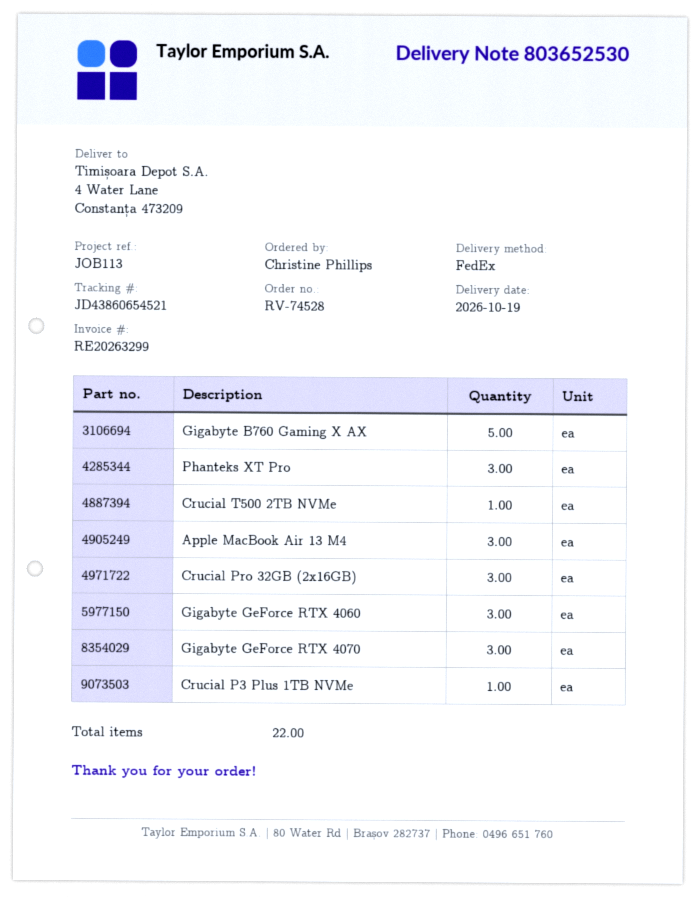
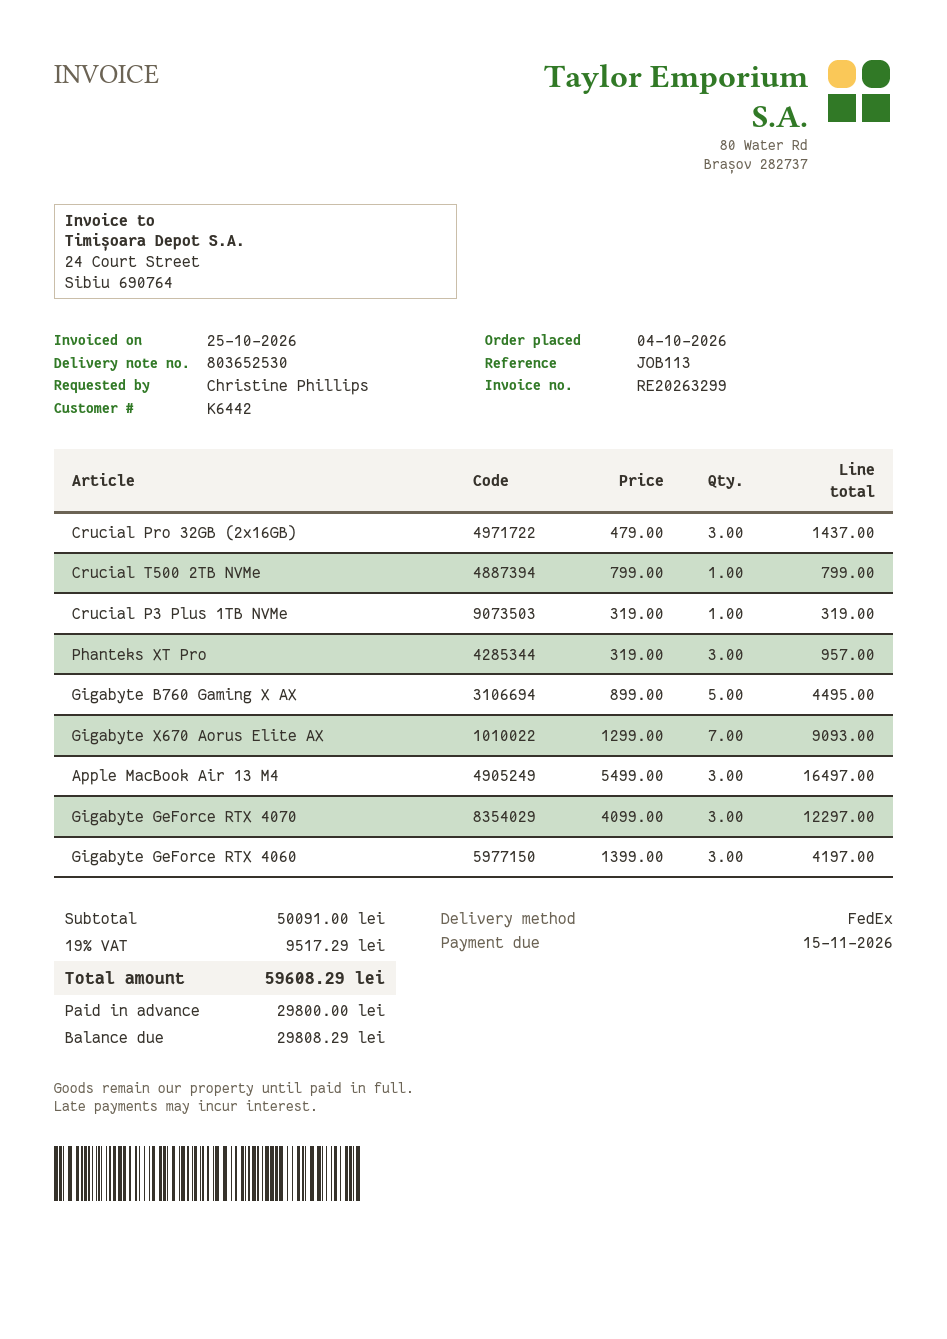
Gigabyte X670 Aorus Elite AX: none -> 7

